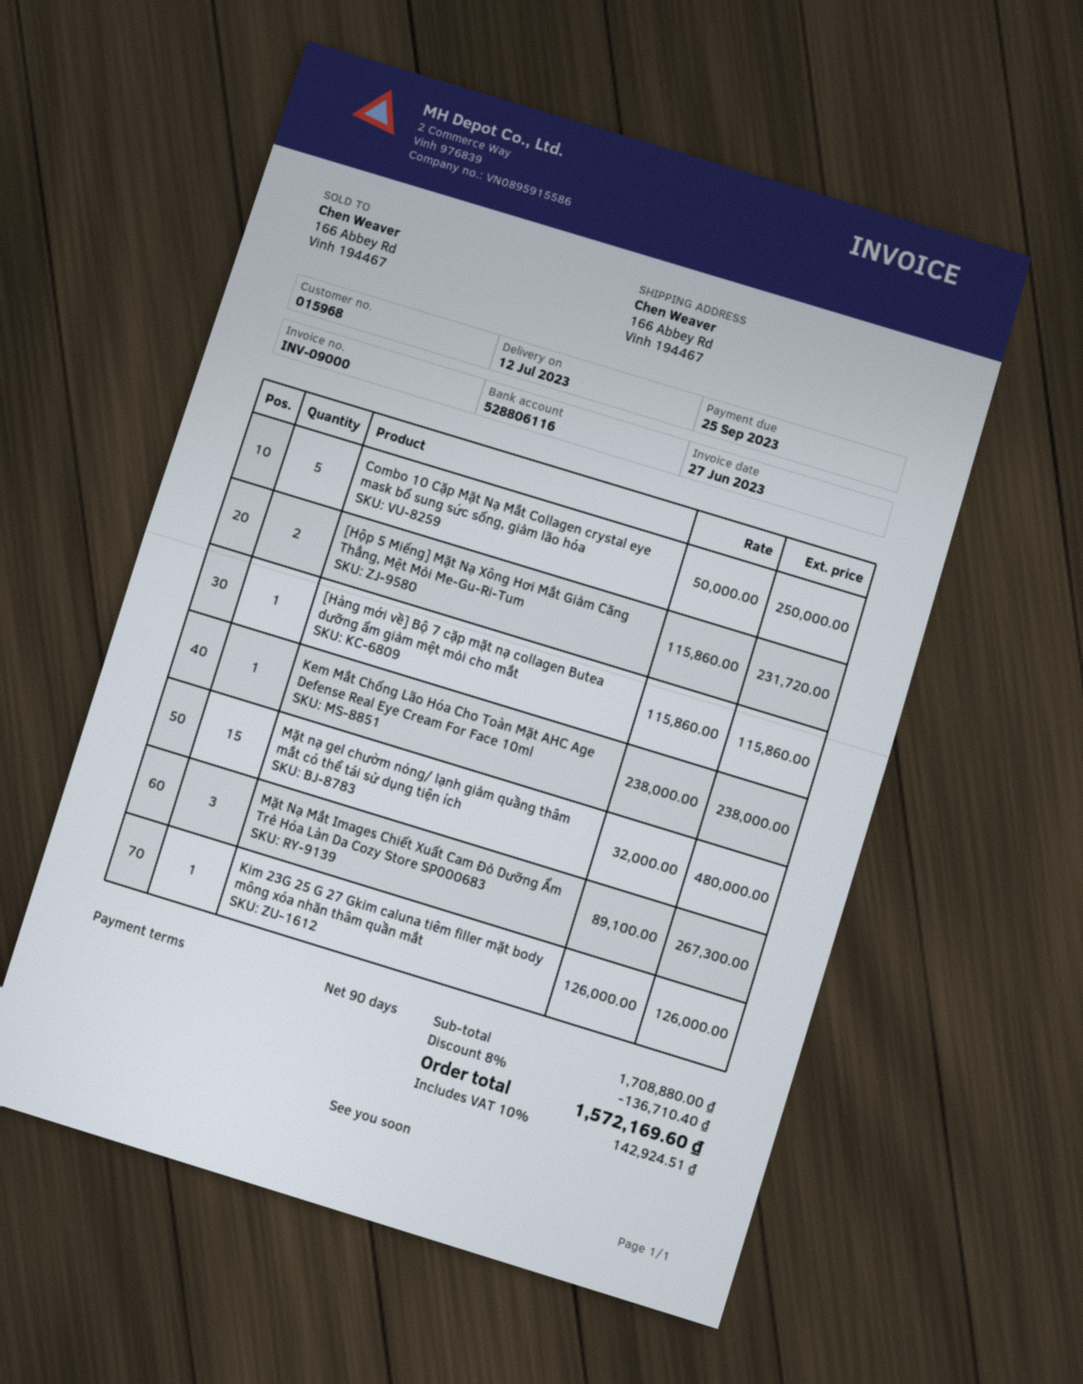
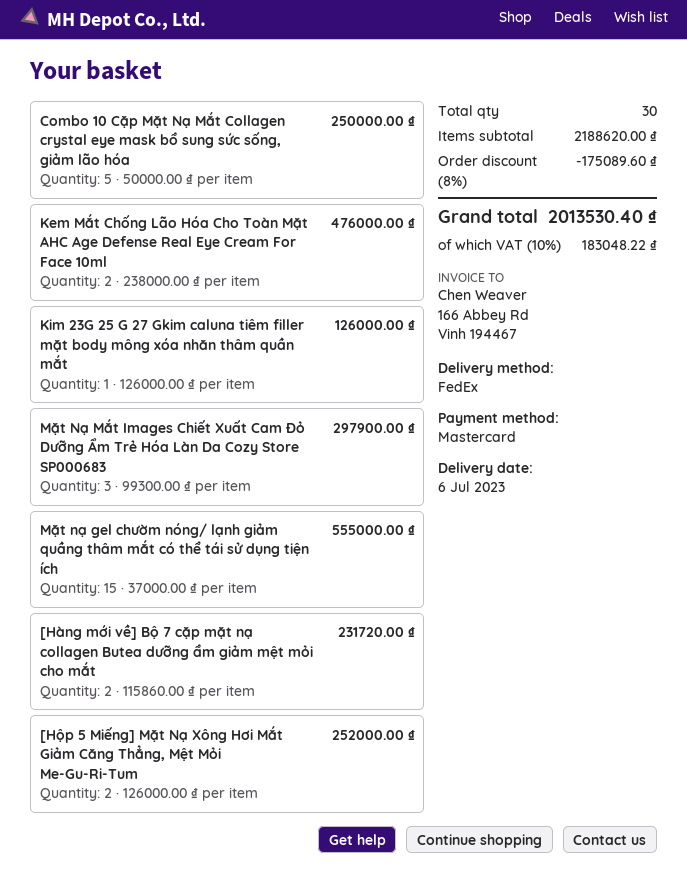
delivery date: 2023-07-12 -> 2023-07-06
[Hộp 5 Miếng] Mặt Nạ Xông Hơi Mắt Giảm Căng Thẳng, Mệt Mỏi Me-Gu-Ri-Tum: 2 x 115860.00 = 231720.00 -> 2 x 126000.00 = 252000.00
[Hàng mới về] Bộ 7 cặp mặt nạ collagen Butea dưỡng ẩm giảm mệt mỏi cho mắt: 1 x 115860.00 = 115860.00 -> 2 x 115860.00 = 231720.00
Kem Mắt Chống Lão Hóa Cho Toàn Mặt AHC Age Defense Real Eye Cream For Face 10ml: 1 x 238000.00 = 238000.00 -> 2 x 238000.00 = 476000.00
Mặt nạ gel chườm nóng/ lạnh giảm quầng thâm mắt có thể tái sử dụng tiện ích: 15 x 32000.00 = 480000.00 -> 15 x 37000.00 = 555000.00
Mặt Nạ Mắt Images Chiết Xuất Cam Đỏ Dưỡng Ẩm Trẻ Hóa Làn Da Cozy Store SP000683: 3 x 89100.00 = 267300.00 -> 3 x 99300.00 = 297900.00
subtotal: 1708880.00 -> 2188620.00
discount: 8% = 136710.40 -> 8% = 175089.60
tax: 10% = 142924.51 -> 10% = 183048.22
total: 1572169.60 -> 2013530.40

